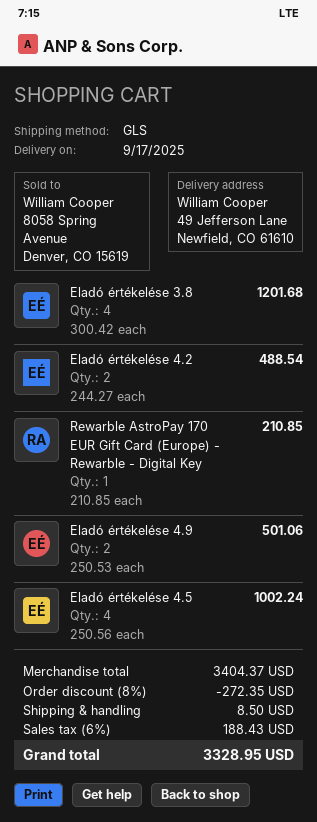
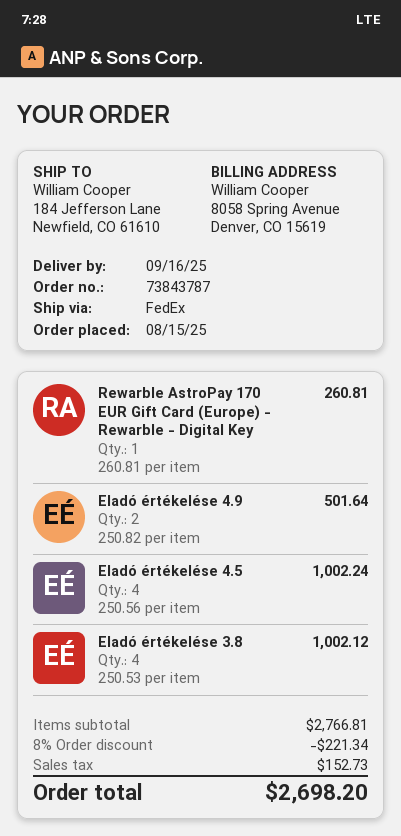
delivery date: 2025-09-17 -> 2025-09-16
shipping method: GLS -> FedEx
ship to: 49 Jefferson Lane, Newfield, CO 61610 -> 184 Jefferson Lane, Newfield, CO 61610
Eladó értékelése 3.8: 4 x 300.42 = 1201.68 -> 4 x 250.53 = 1002.12
Eladó értékelése 4.2: 2 x 244.27 = 488.54 -> none
Rewarble AstroPay 170 EUR Gift Card (Europe) - Rewarble - Digital Key: 1 x 210.85 = 210.85 -> 1 x 260.81 = 260.81
Eladó értékelése 4.9: 2 x 250.53 = 501.06 -> 2 x 250.82 = 501.64
subtotal: 3404.37 -> 2766.81
discount: 8% = 272.35 -> 8% = 221.34
shipping: 8.50 -> none
tax: 188.43 -> 152.73
total: 3328.95 -> 2698.20

